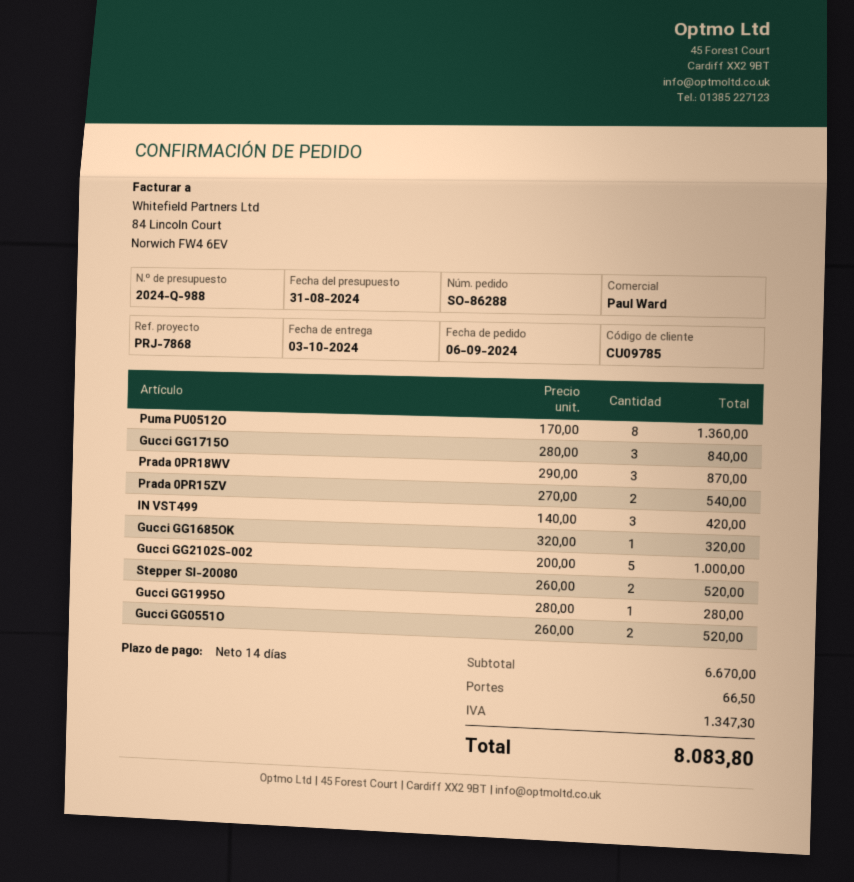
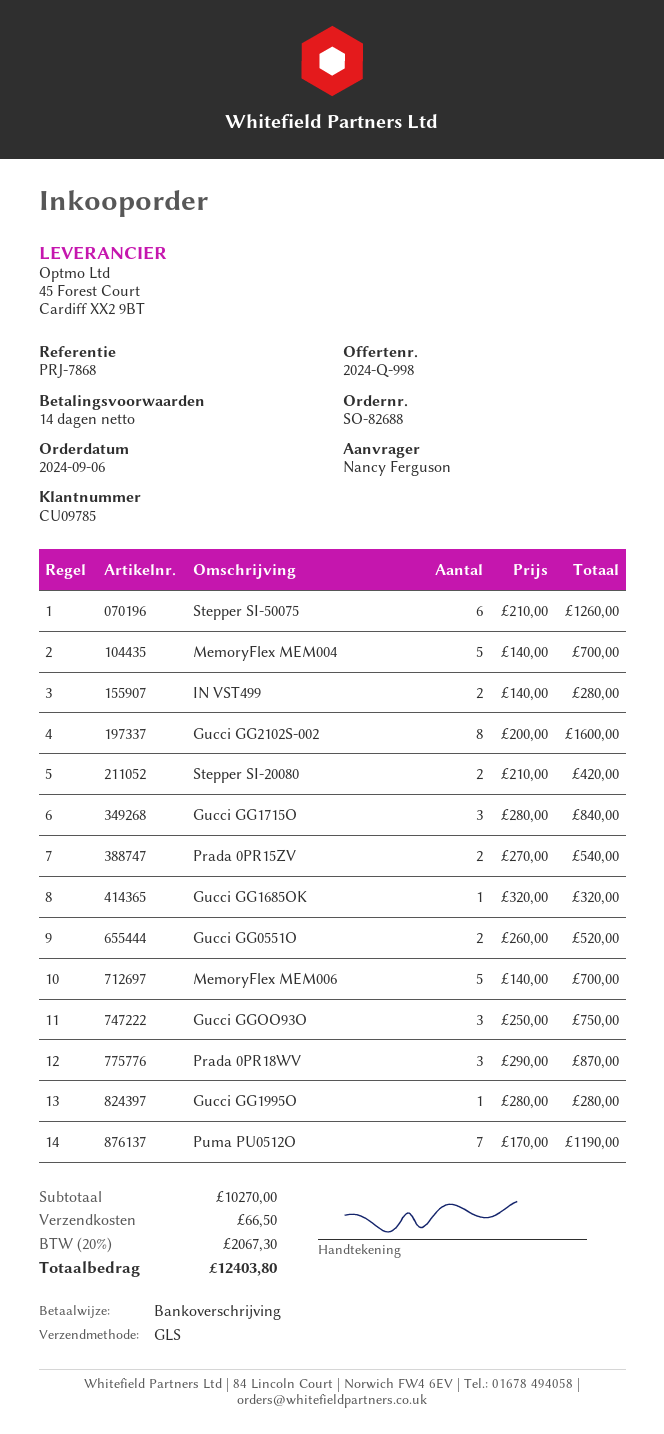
quote number: 2024-Q-988 -> 2024-Q-998
order number: SO-86288 -> SO-82688
Puma PU0512O: 8 x 170.00 = 1360.00 -> 7 x 170.00 = 1190.00
IN VST499: 3 x 140.00 = 420.00 -> 2 x 140.00 = 280.00
Gucci GG2102S-002: 5 x 200.00 = 1000.00 -> 8 x 200.00 = 1600.00
Stepper SI-20080: 2 x 260.00 = 520.00 -> 2 x 210.00 = 420.00
Stepper SI-50075: none -> 6 x 210.00 = 1260.00
MemoryFlex MEM004: none -> 5 x 140.00 = 700.00
MemoryFlex MEM006: none -> 5 x 140.00 = 700.00
Gucci GGOO93O: none -> 3 x 250.00 = 750.00
subtotal: 6670.00 -> 10270.00
tax: 1347.30 -> 2067.30
total: 8083.80 -> 12403.80

